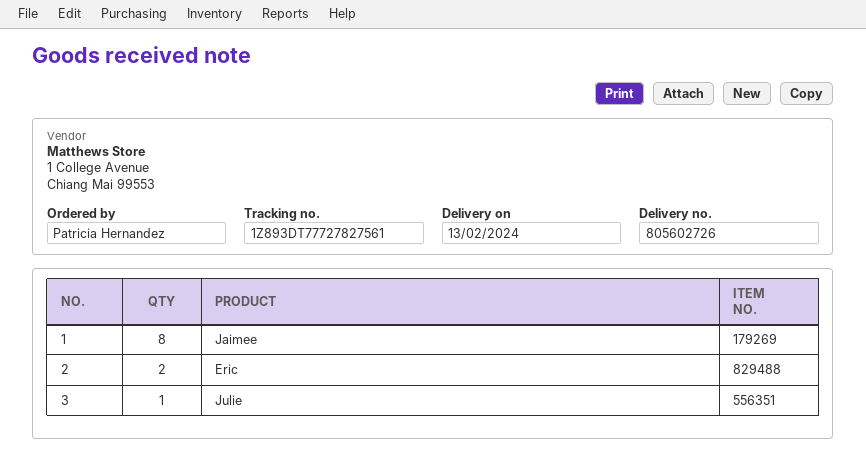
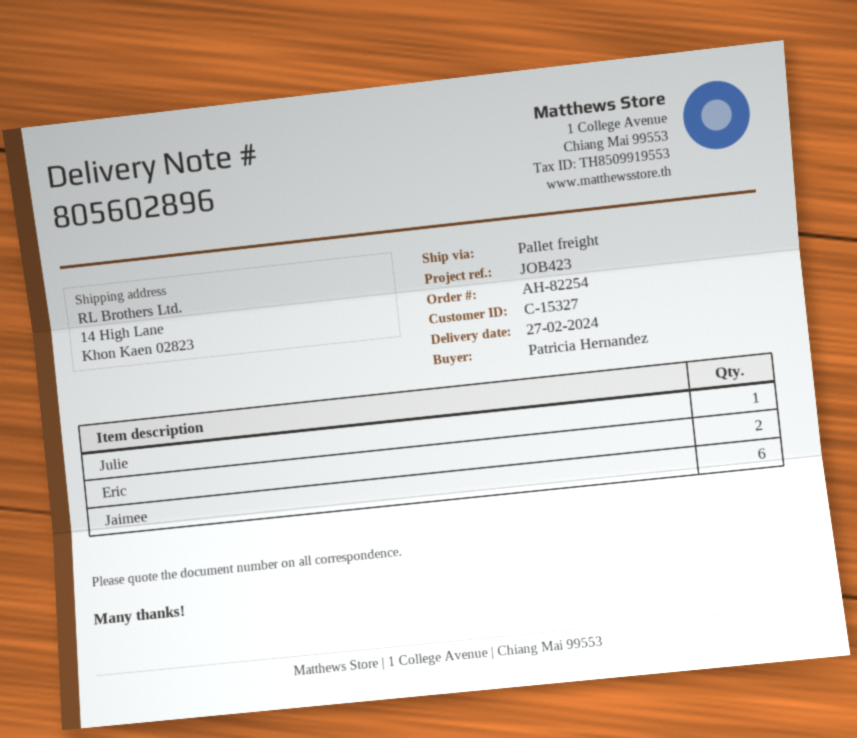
delivery note number: 805602726 -> 805602896
delivery date: 2024-02-13 -> 2024-02-27
Jaimee: 8 -> 6

